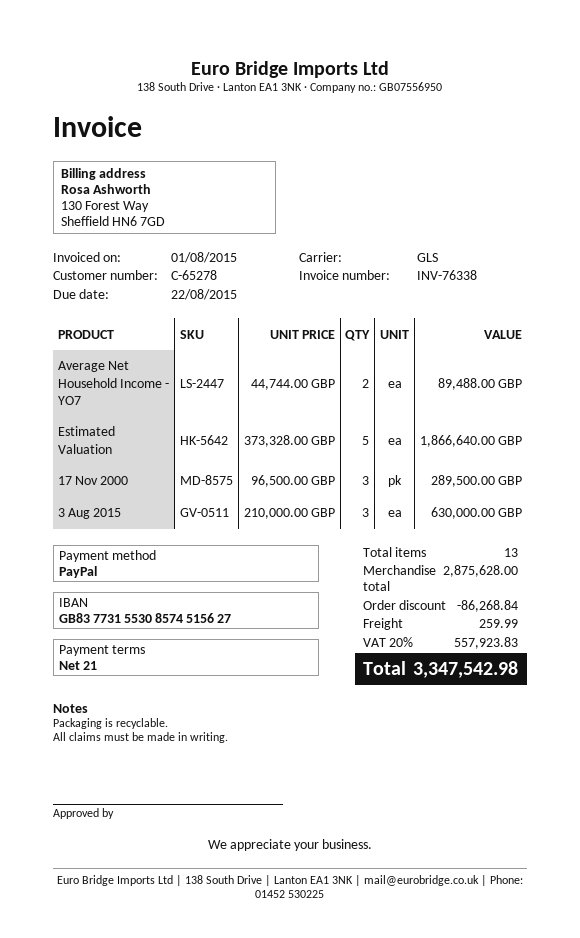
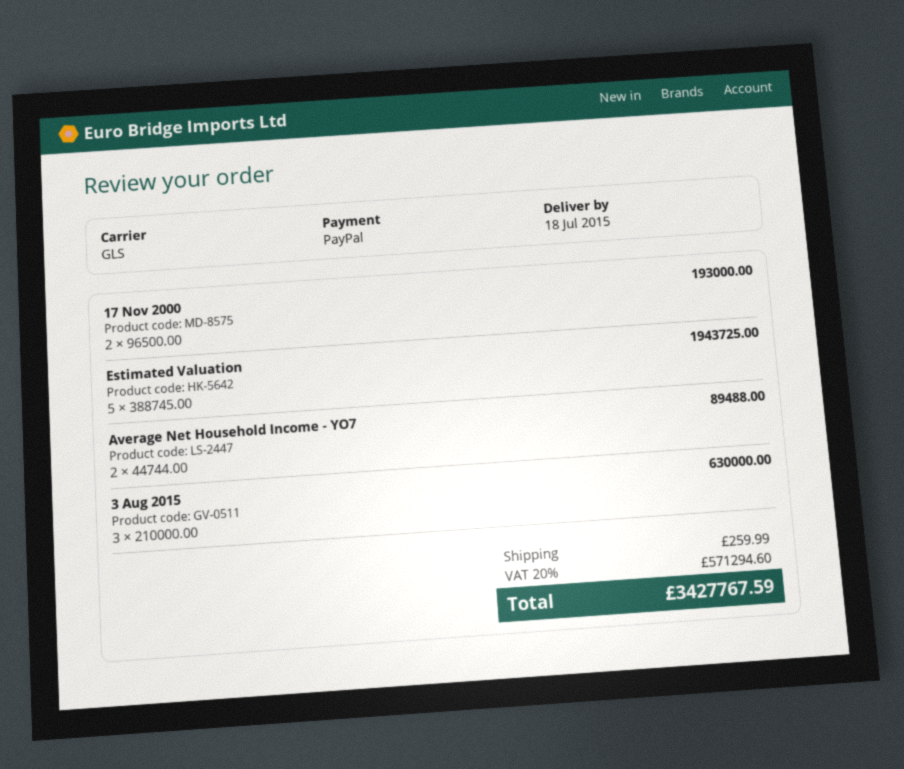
Estimated Valuation: 5 x 373328.00 = 1866640.00 -> 5 x 388745.00 = 1943725.00
17 Nov 2000: 3 x 96500.00 = 289500.00 -> 2 x 96500.00 = 193000.00
discount: 86268.84 -> none
tax: 20% = 557923.83 -> 20% = 571294.60
total: 3347542.98 -> 3427767.59

